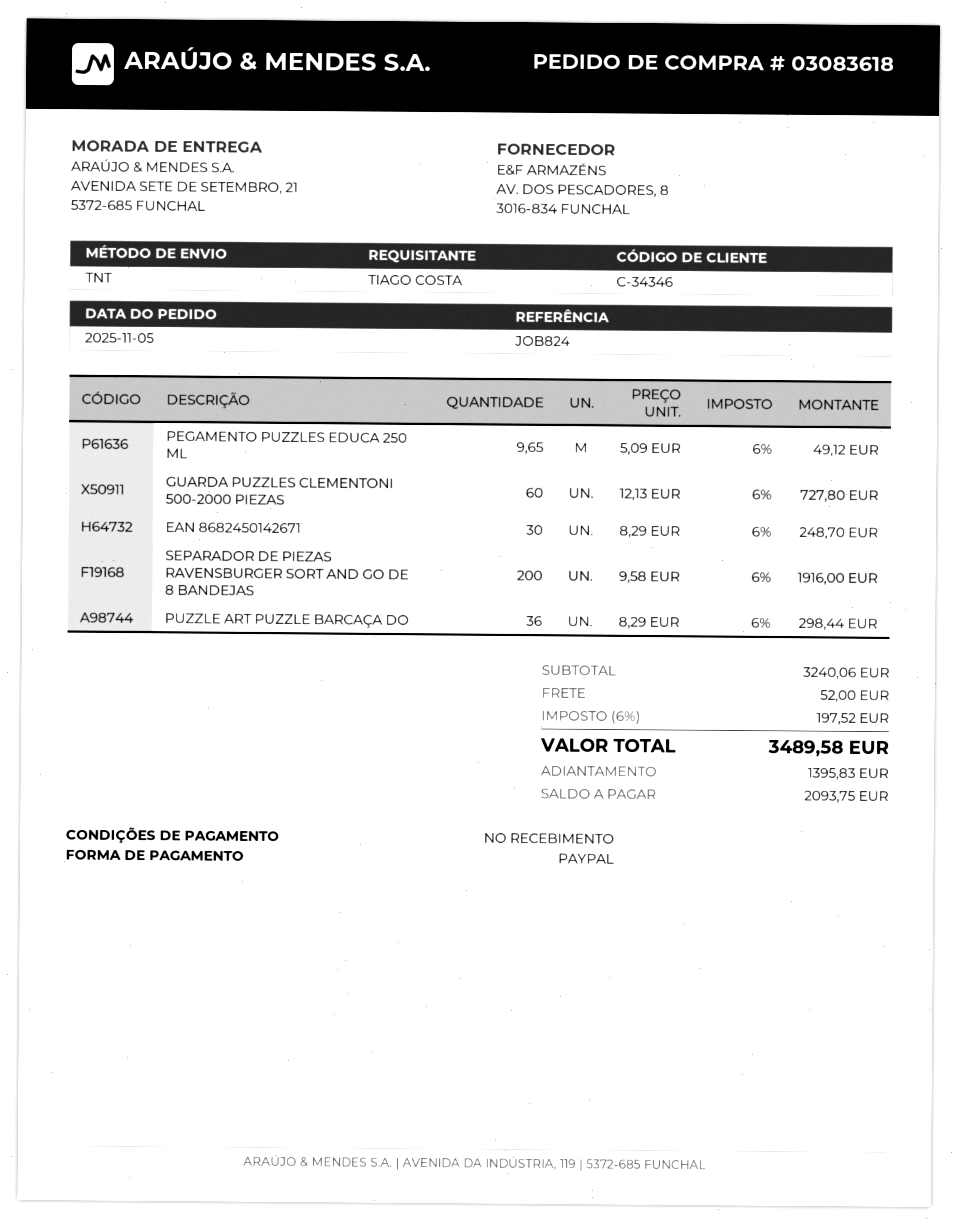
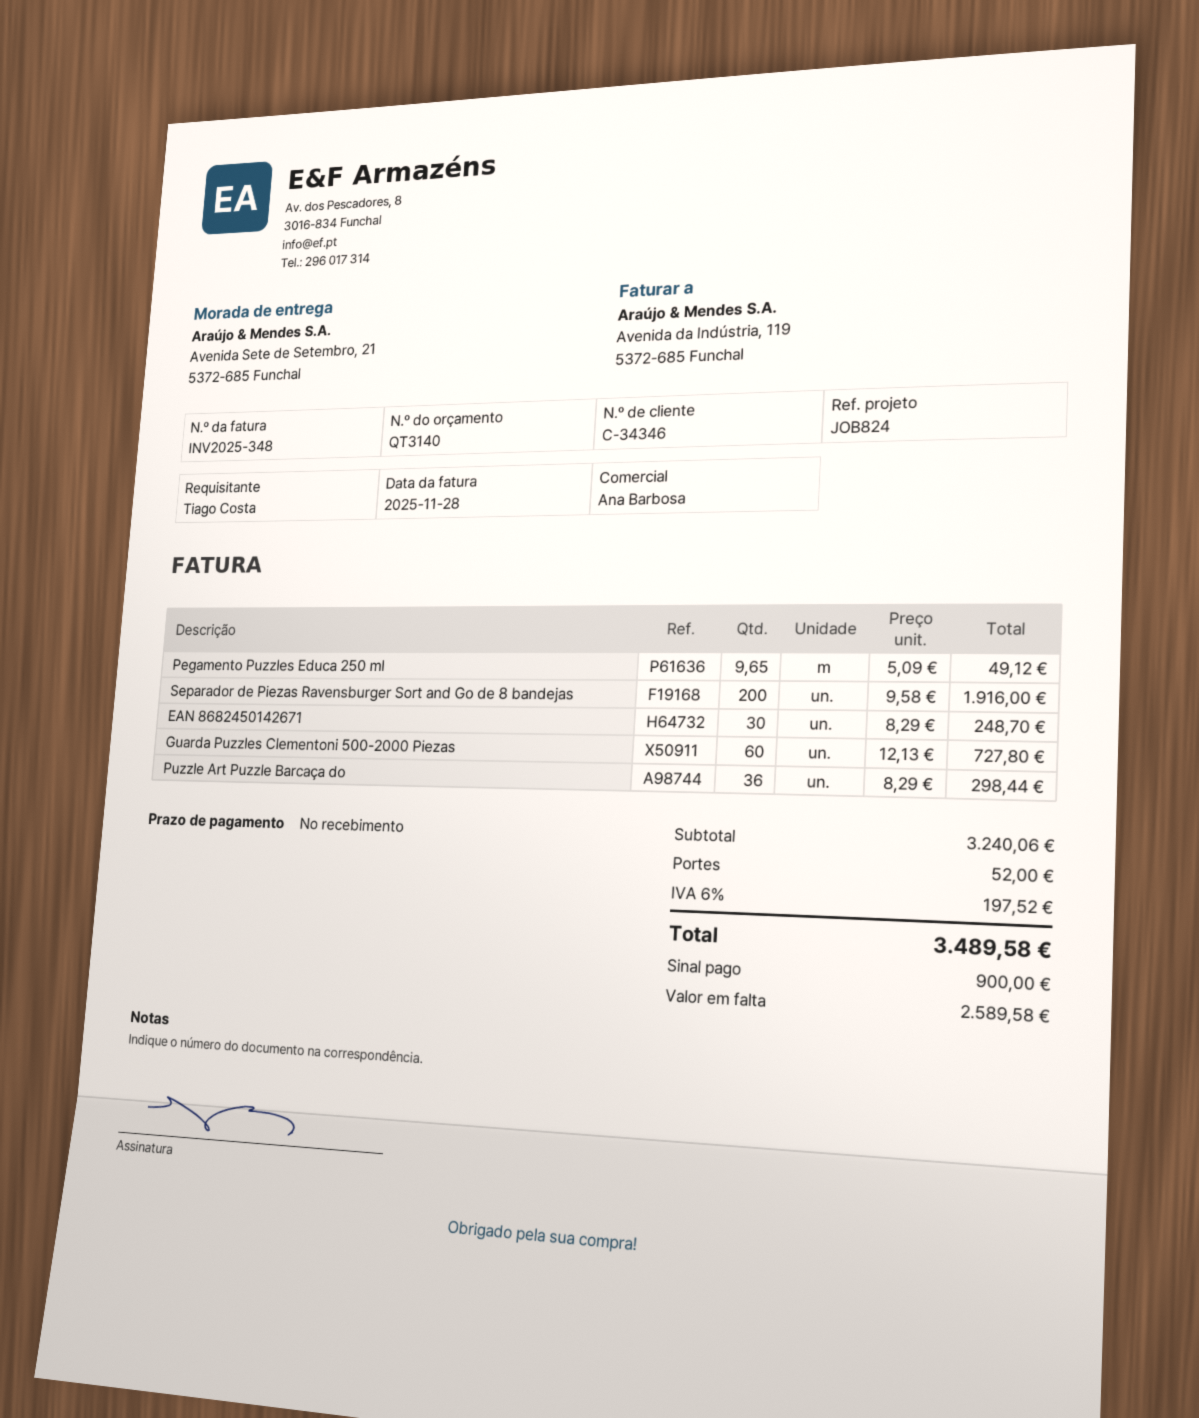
deposit: 1395.83 -> 900.00
balance: 2093.75 -> 2589.58

